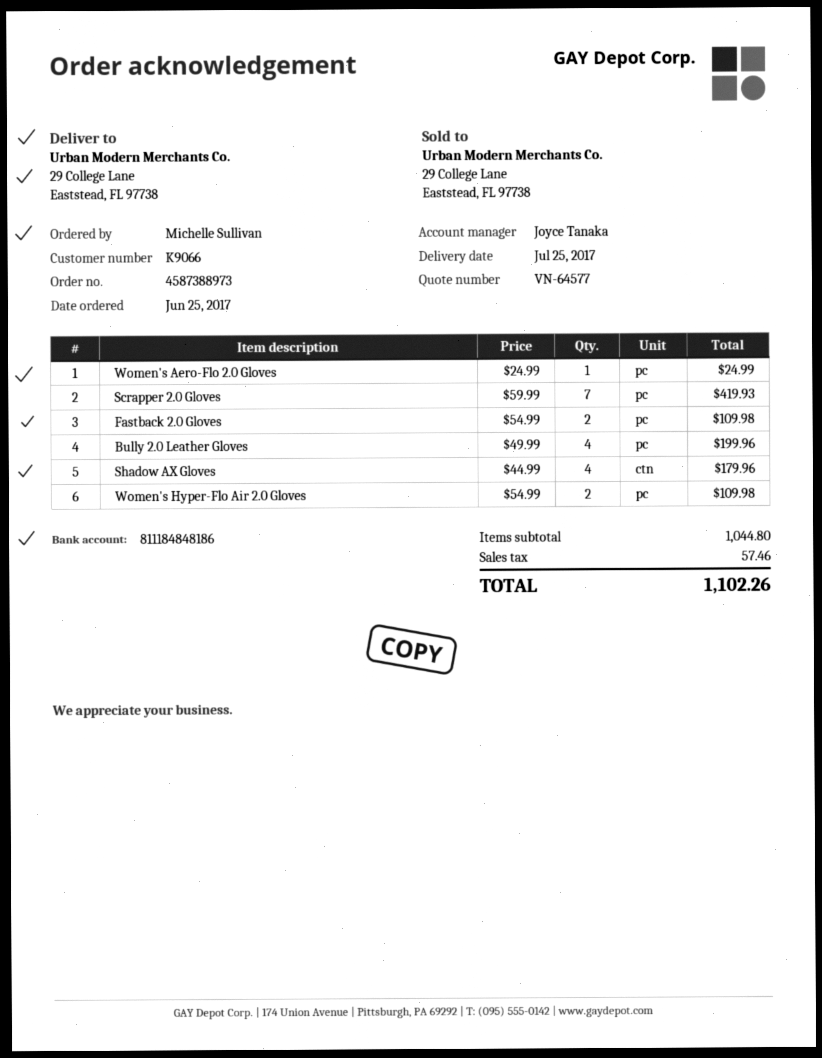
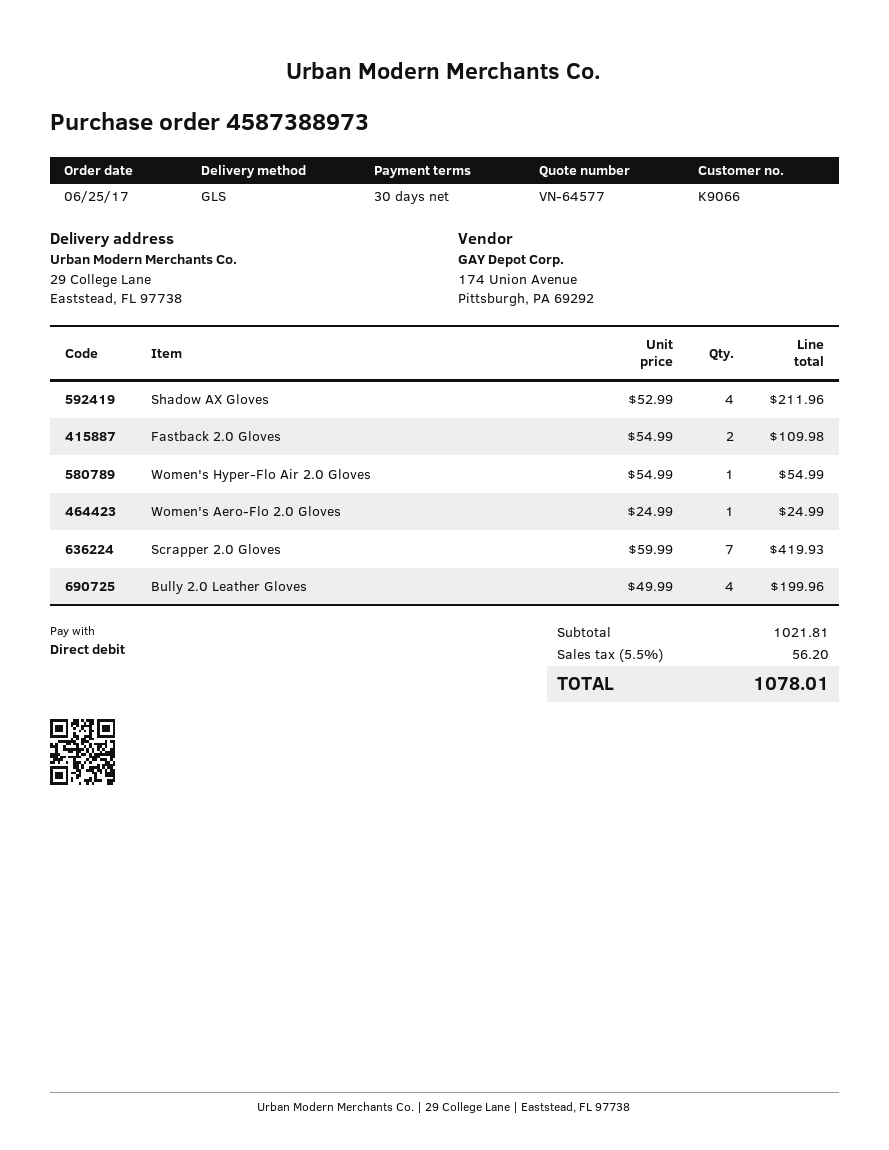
Shadow AX Gloves: 4 x 44.99 = 179.96 -> 4 x 52.99 = 211.96
Women's Hyper-Flo Air 2.0 Gloves: 2 x 54.99 = 109.98 -> 1 x 54.99 = 54.99
subtotal: 1044.80 -> 1021.81
tax: 57.46 -> 56.20
total: 1102.26 -> 1078.01

